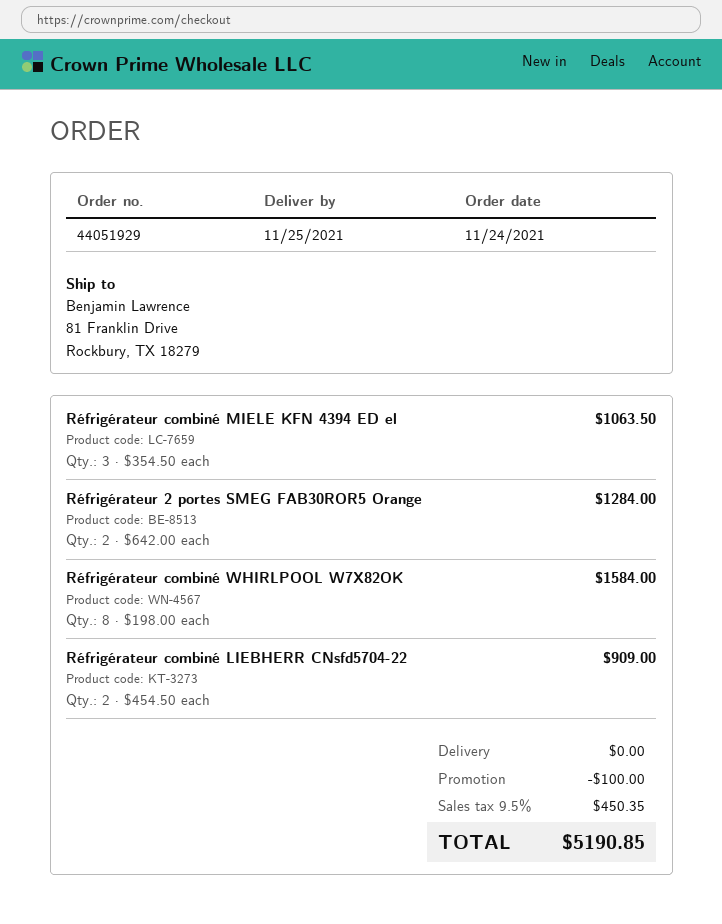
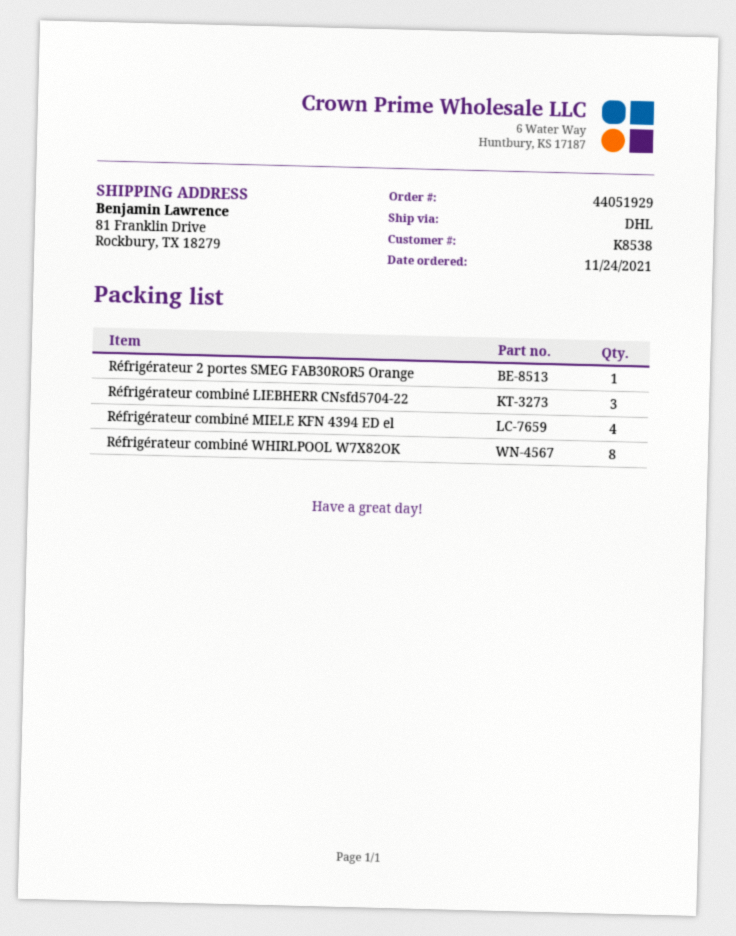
Réfrigérateur combiné MIELE KFN 4394 ED el: 3 -> 4
Réfrigérateur 2 portes SMEG FAB30ROR5 Orange: 2 -> 1
Réfrigérateur combiné LIEBHERR CNsfd5704-22: 2 -> 3

